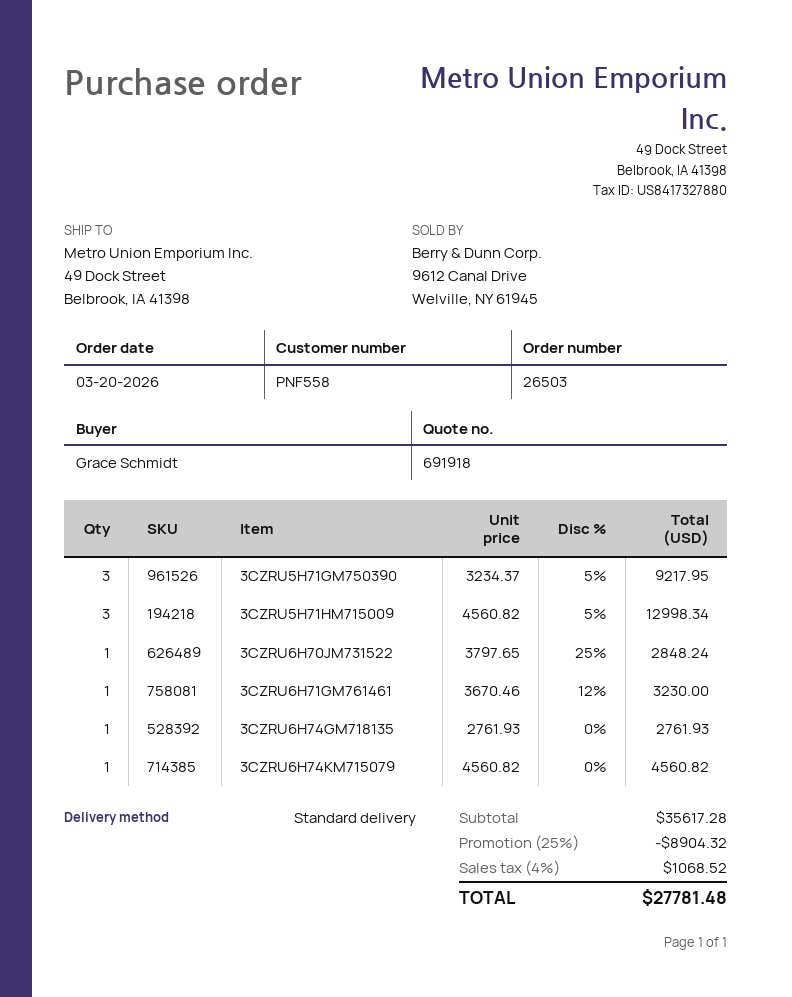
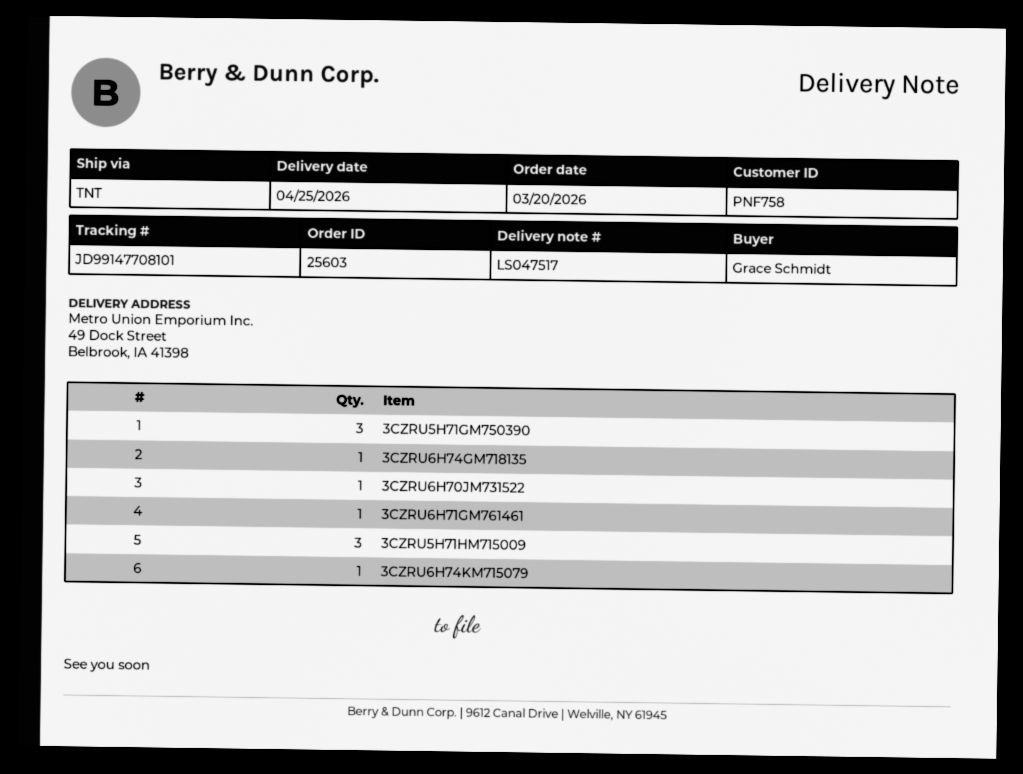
order number: 26503 -> 25603
customer number: PNF558 -> PNF758
shipping method: standard -> TNT

